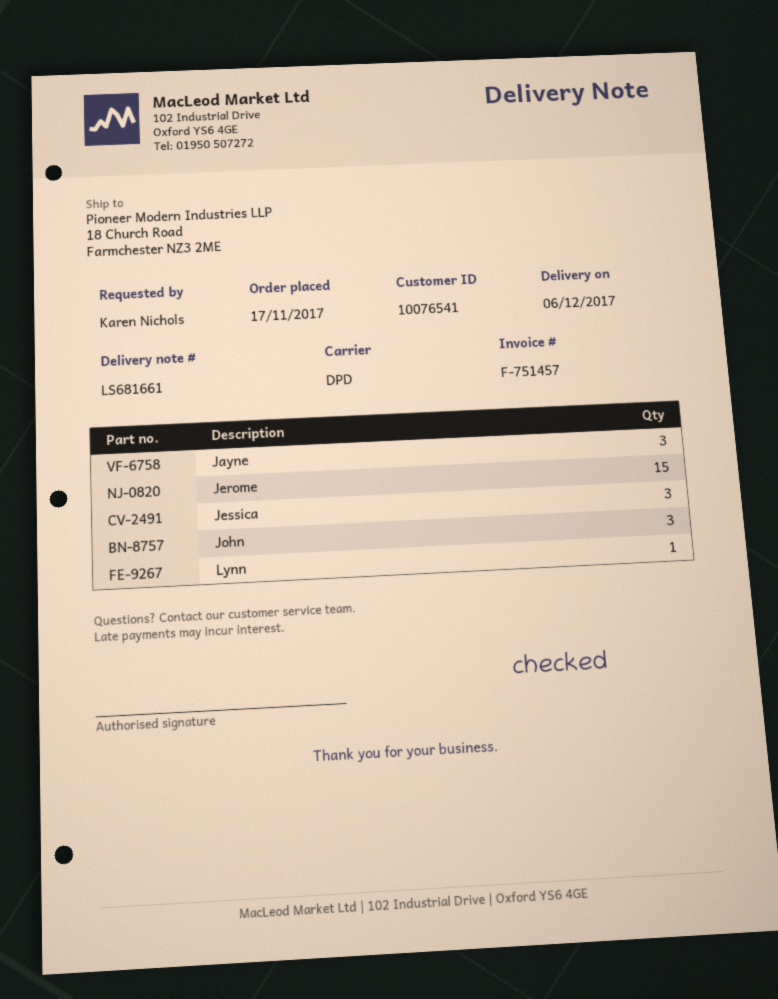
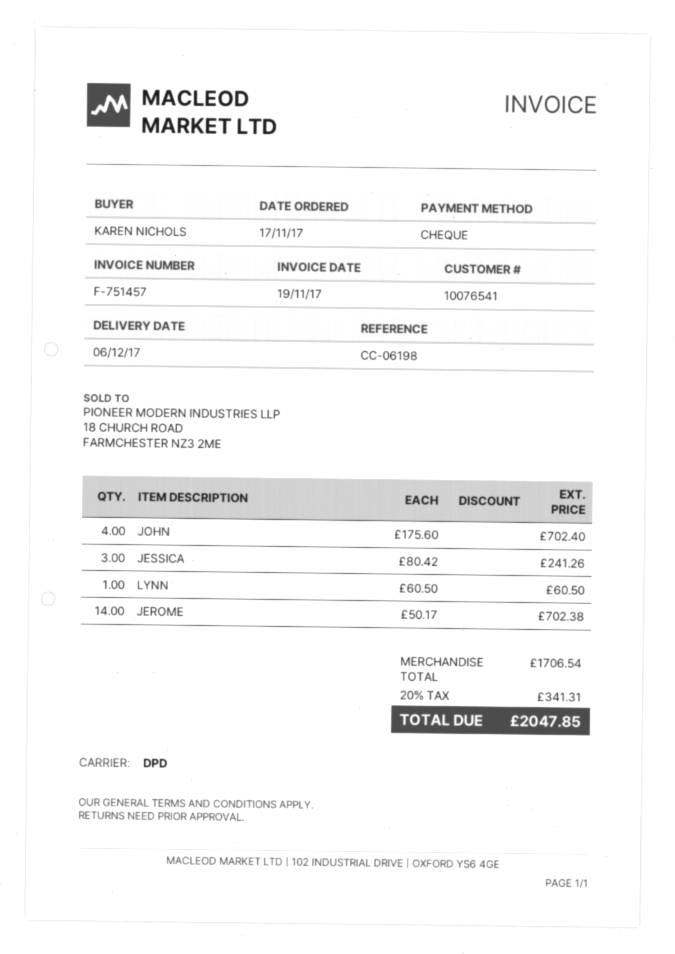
Jayne: 3 -> none
Jerome: 15 -> 14
John: 3 -> 4

